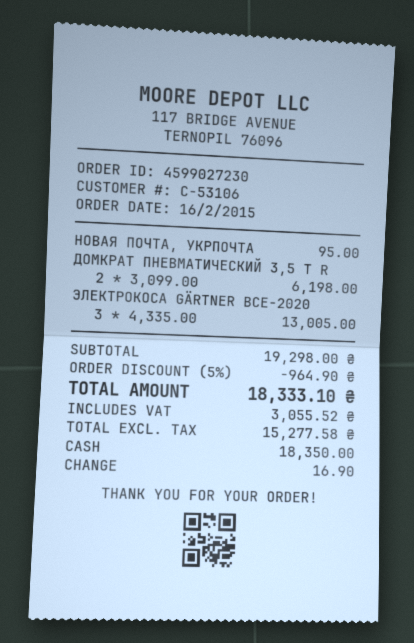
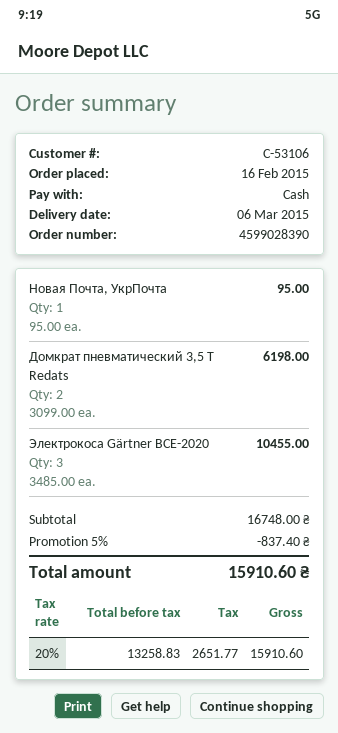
order number: 4599027230 -> 4599028390
ЭЛЕКТРОКОСА GÄRTNER BCE-2020: 3 x 4335.00 = 13005.00 -> 3 x 3485.00 = 10455.00
subtotal: 19298.00 -> 16748.00
discount: 5% = 964.90 -> 5% = 837.40
net: 15277.58 -> 13258.83
tax: 3055.52 -> 2651.77
total: 18333.10 -> 15910.60

